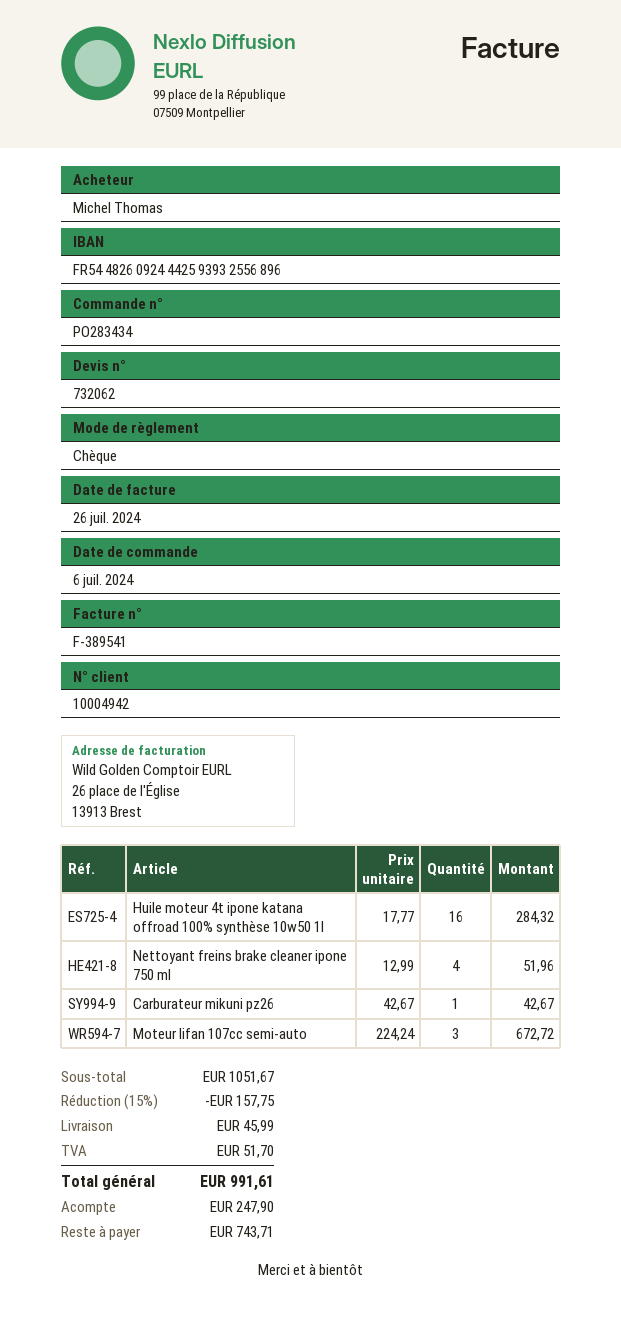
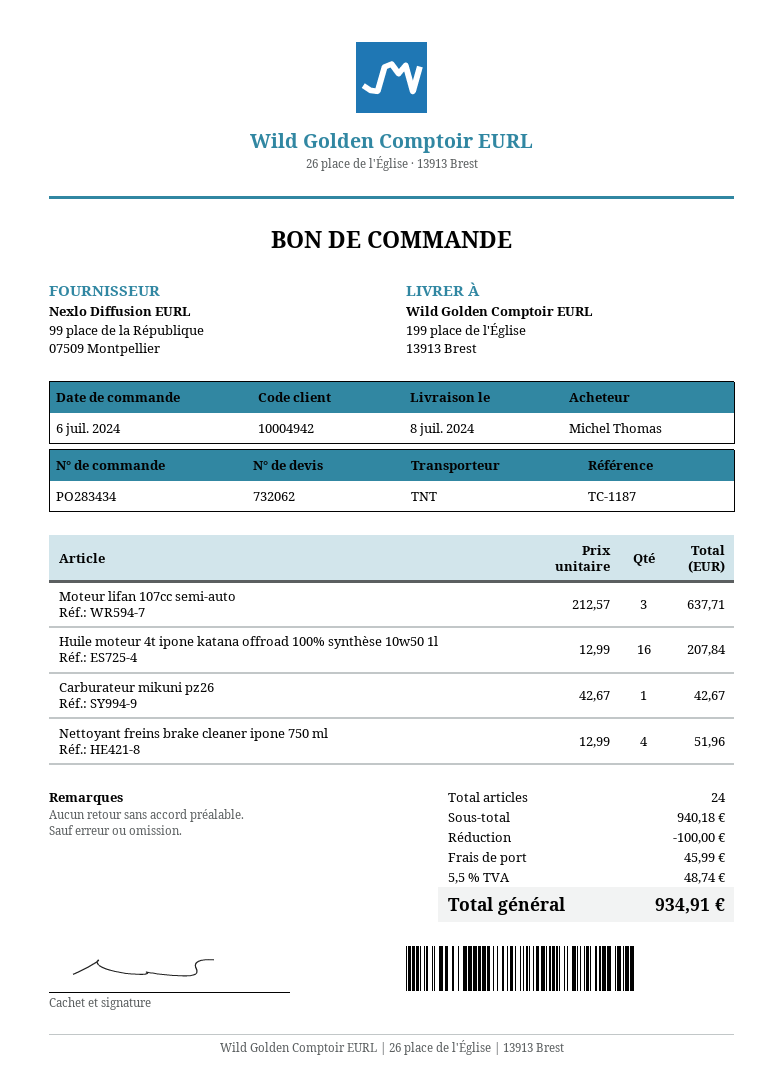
Huile moteur 4t ipone katana offroad 100% synthèse 10w50 1l: 16 x 17.77 = 284.32 -> 16 x 12.99 = 207.84
Moteur lifan 107cc semi-auto: 3 x 224.24 = 672.72 -> 3 x 212.57 = 637.71
subtotal: 1051.67 -> 940.18
discount: 157.75 -> 100.00
tax: 51.70 -> 48.74
total: 991.61 -> 934.91

